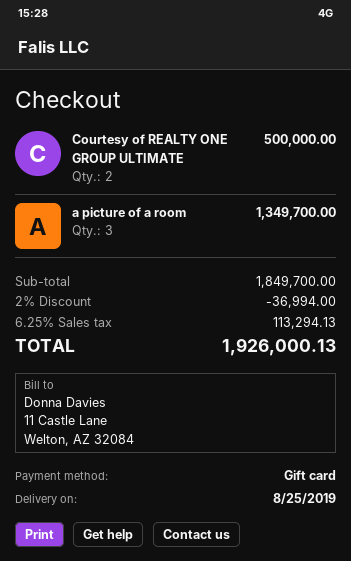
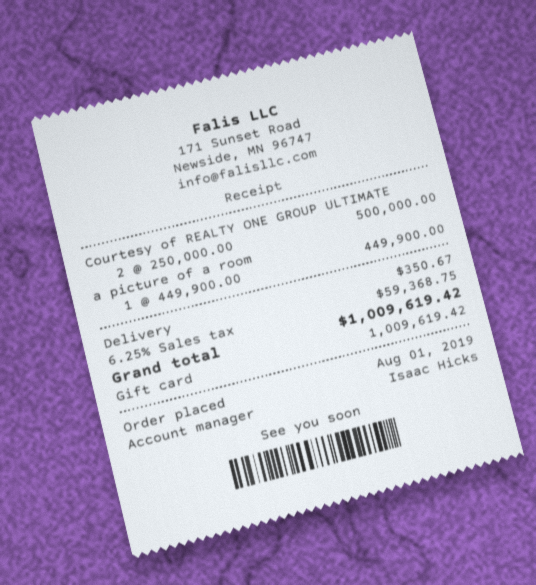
a picture of a room: 3 for 1349700.00 -> 1 for 449900.00
discount: 2% = 36994.00 -> none
shipping: none -> 350.67
tax: 6.25% = 113294.13 -> 6.25% = 59368.75
total: 1926000.13 -> 1009619.42

